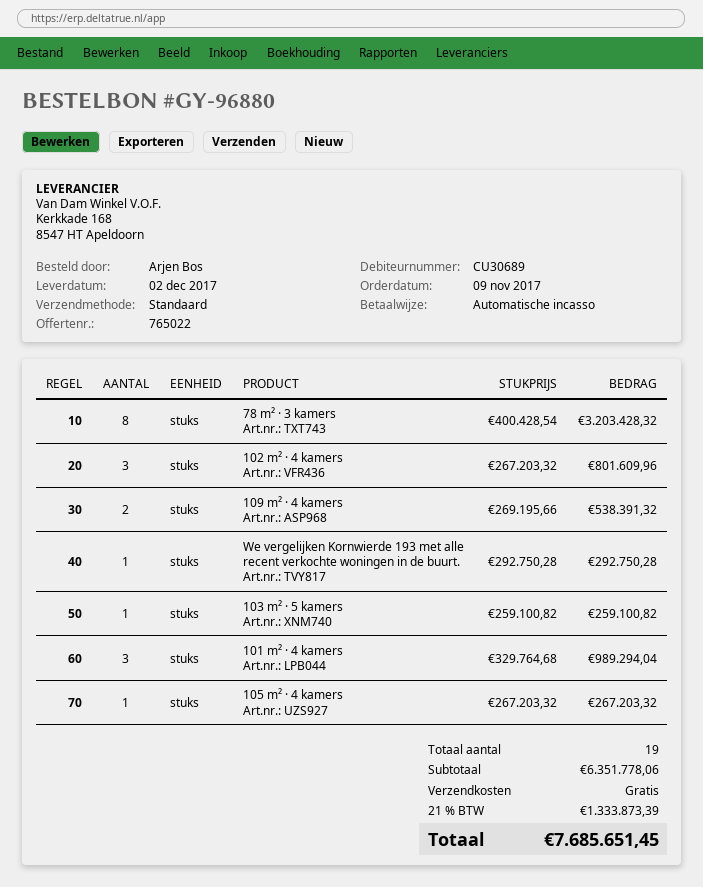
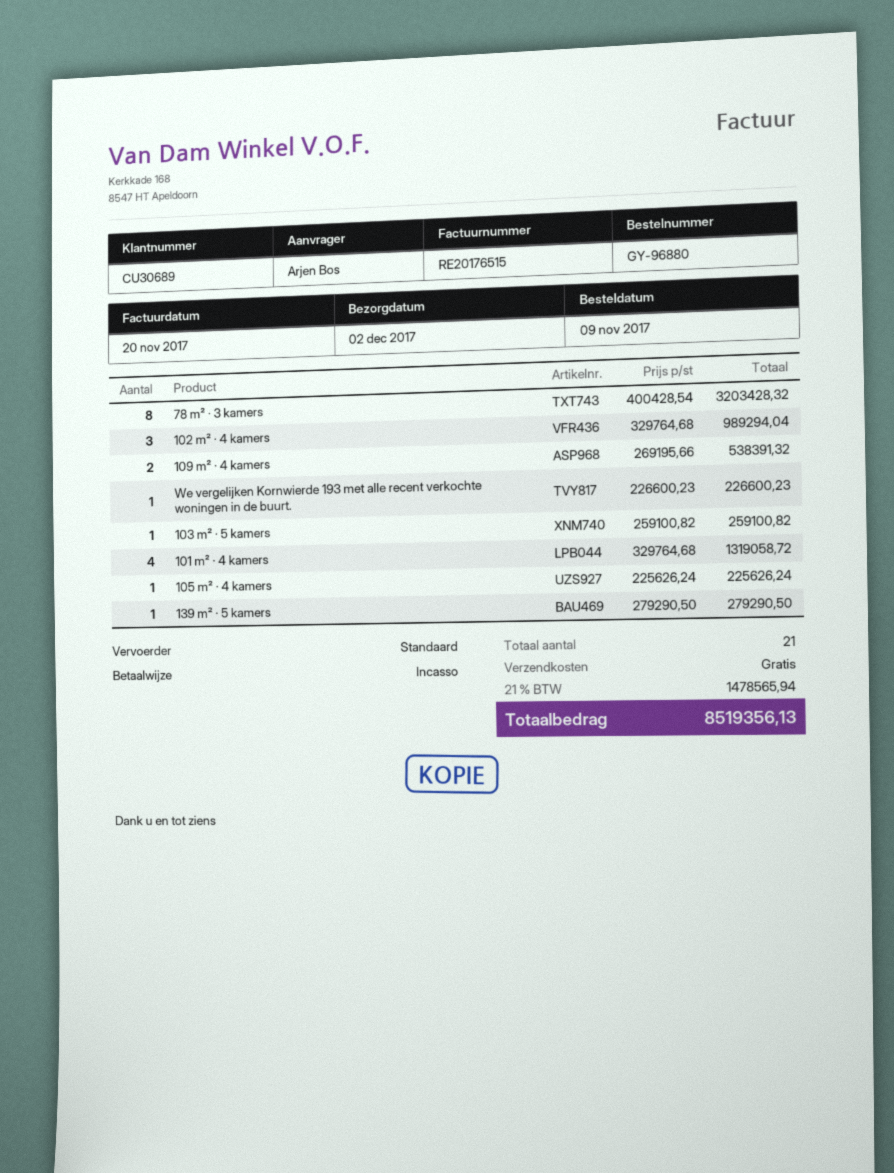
102 m² · 4 kamers: 3 x 267203.32 = 801609.96 -> 3 x 329764.68 = 989294.04
We vergelijken Kornwierde 193 met alle recent verkochte woningen in de buurt.: 1 x 292750.28 = 292750.28 -> 1 x 226600.23 = 226600.23
101 m² · 4 kamers: 3 x 329764.68 = 989294.04 -> 4 x 329764.68 = 1319058.72
105 m² · 4 kamers: 1 x 267203.32 = 267203.32 -> 1 x 225626.24 = 225626.24
139 m² · 5 kamers: none -> 1 x 279290.50 = 279290.50
total quantity: 19 -> 21
tax: 21% = 1333873.39 -> 21% = 1478565.94
total: 7685651.45 -> 8519356.13

